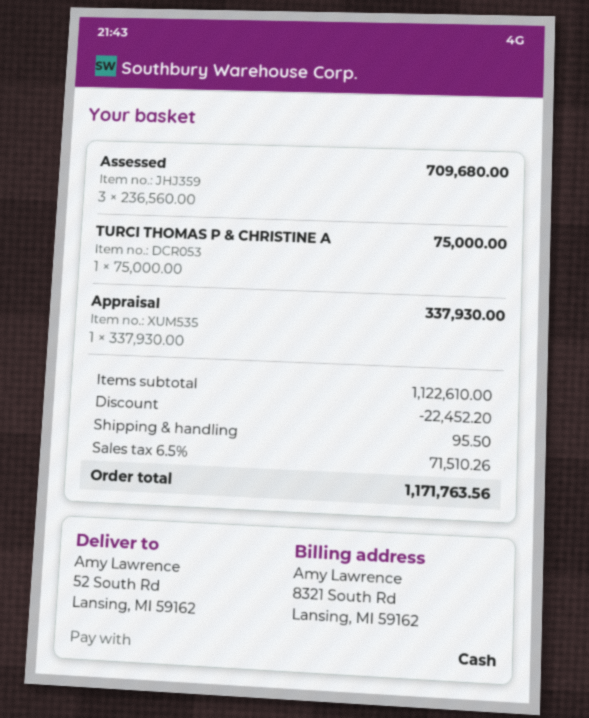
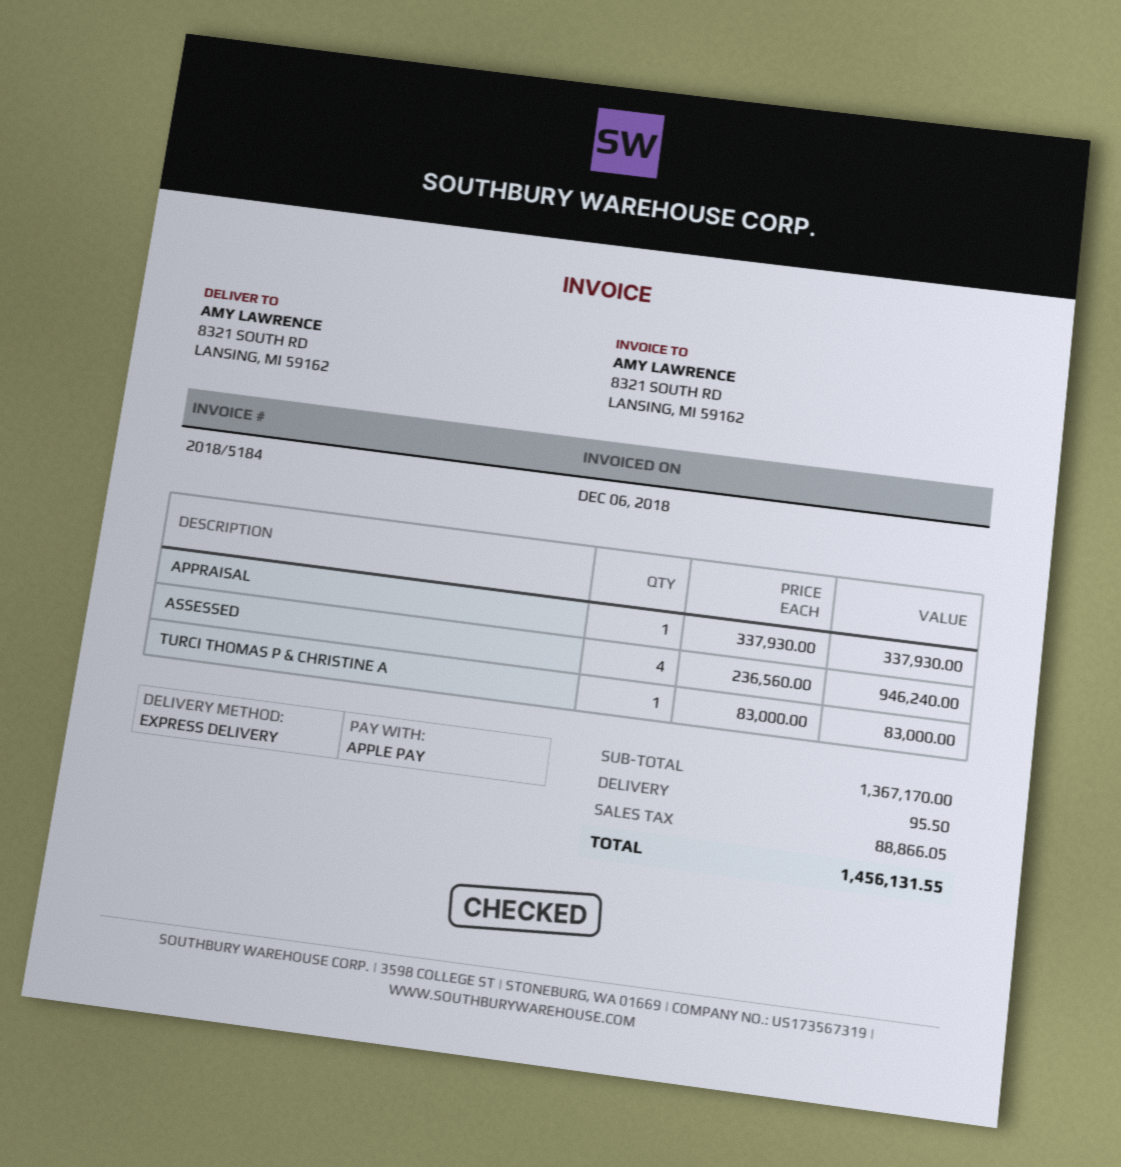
payment method: cash -> Apple Pay
ship to: 52 South Rd, Lansing, MI 59162 -> 8321 SOUTH RD, LANSING, MI 59162
Assessed: 3 x 236560.00 = 709680.00 -> 4 x 236560.00 = 946240.00
TURCI THOMAS P & CHRISTINE A: 1 x 75000.00 = 75000.00 -> 1 x 83000.00 = 83000.00
subtotal: 1122610.00 -> 1367170.00
discount: 22452.20 -> none
tax: 71510.26 -> 88866.05
total: 1171763.56 -> 1456131.55

